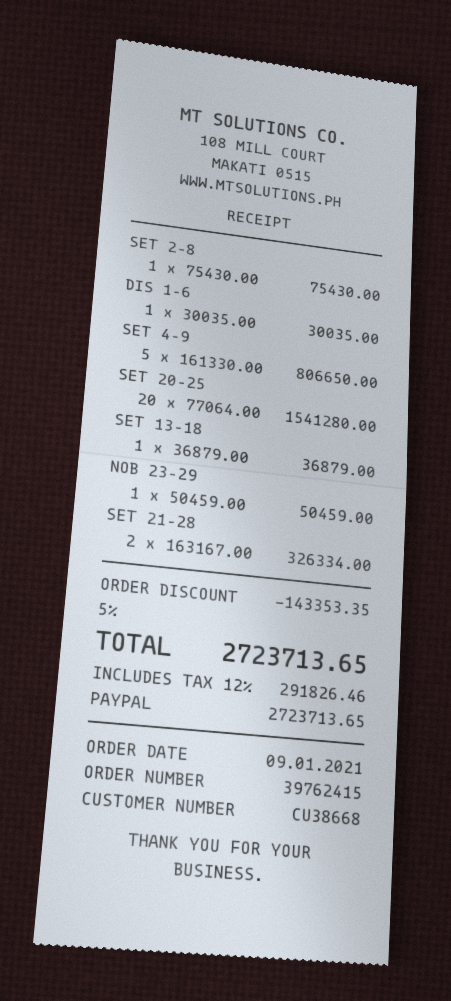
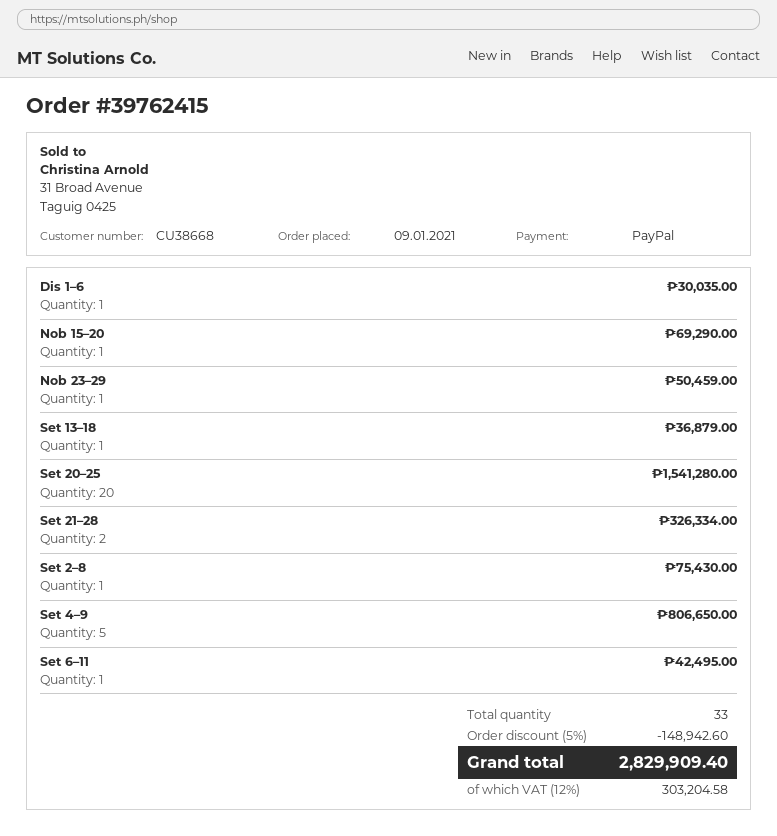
Nob 15–20: none -> 1 for 69290.00
Set 6–11: none -> 1 for 42495.00
discount: 5% = 143353.35 -> 5% = 148942.60
tax: 12% = 291826.46 -> 12% = 303204.58
total: 2723713.65 -> 2829909.40

